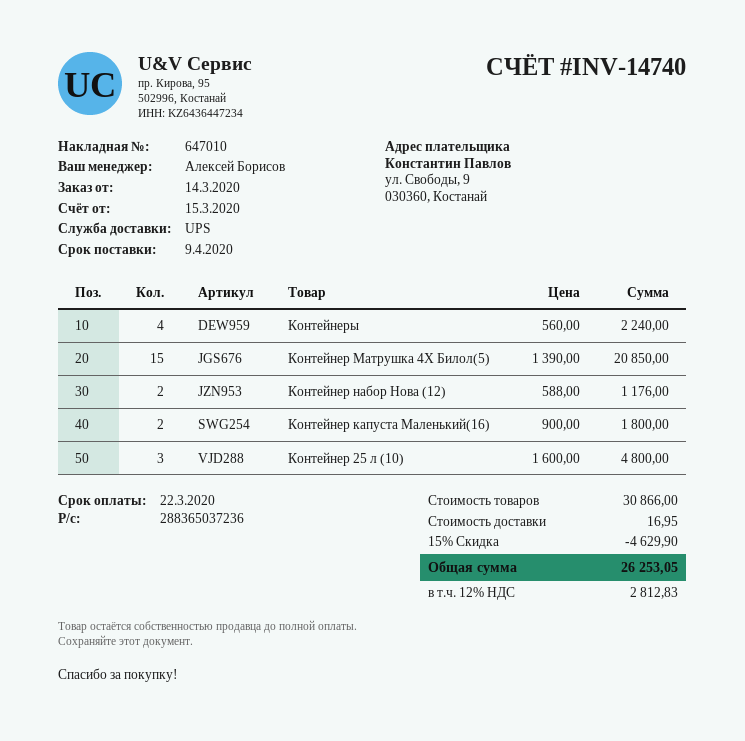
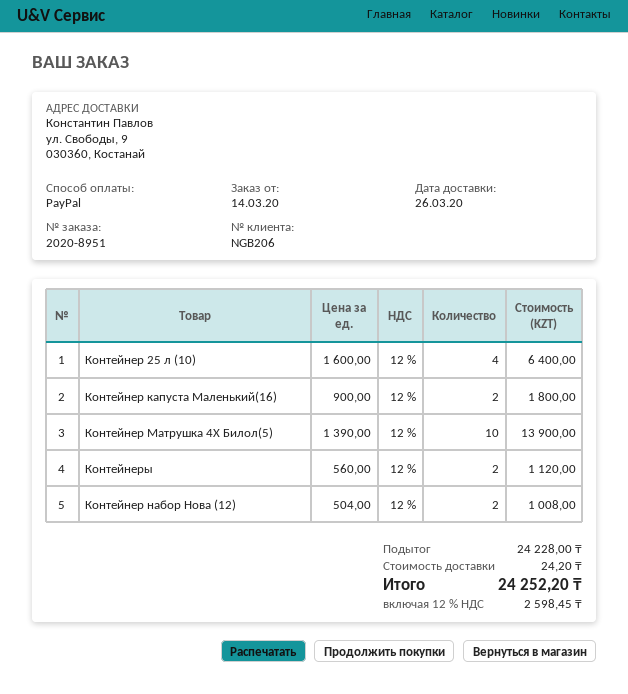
delivery date: 2020-04-09 -> 2020-03-26
Контейнеры: 4 x 560.00 = 2240.00 -> 2 x 560.00 = 1120.00
Контейнер Матрушка 4Х Билол(5): 15 x 1390.00 = 20850.00 -> 10 x 1390.00 = 13900.00
Контейнер набор Нова (12): 2 x 588.00 = 1176.00 -> 2 x 504.00 = 1008.00
Контейнер 25 л (10): 3 x 1600.00 = 4800.00 -> 4 x 1600.00 = 6400.00
subtotal: 30866.00 -> 24228.00
discount: 15% = 4629.90 -> none
shipping: 16.95 -> 24.20
tax: 12% = 2812.83 -> 12% = 2598.45
total: 26253.05 -> 24252.20

